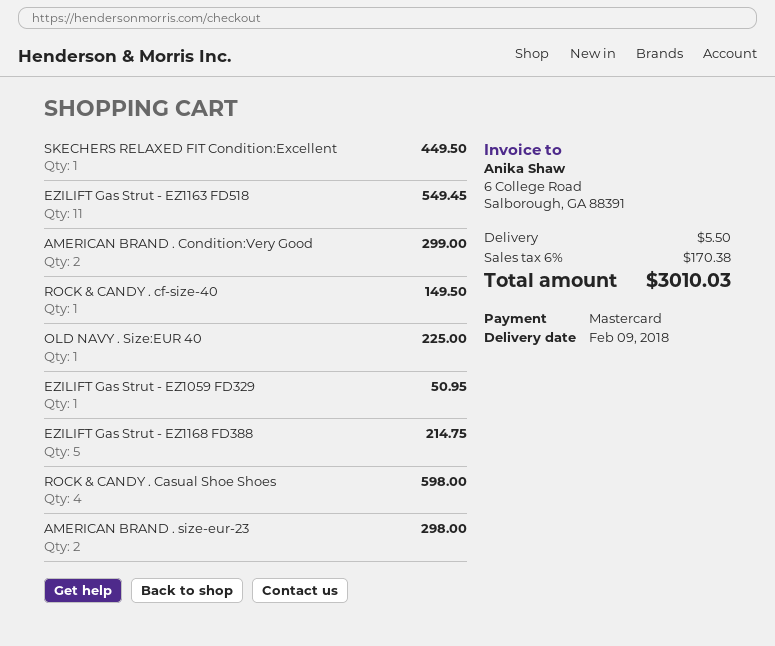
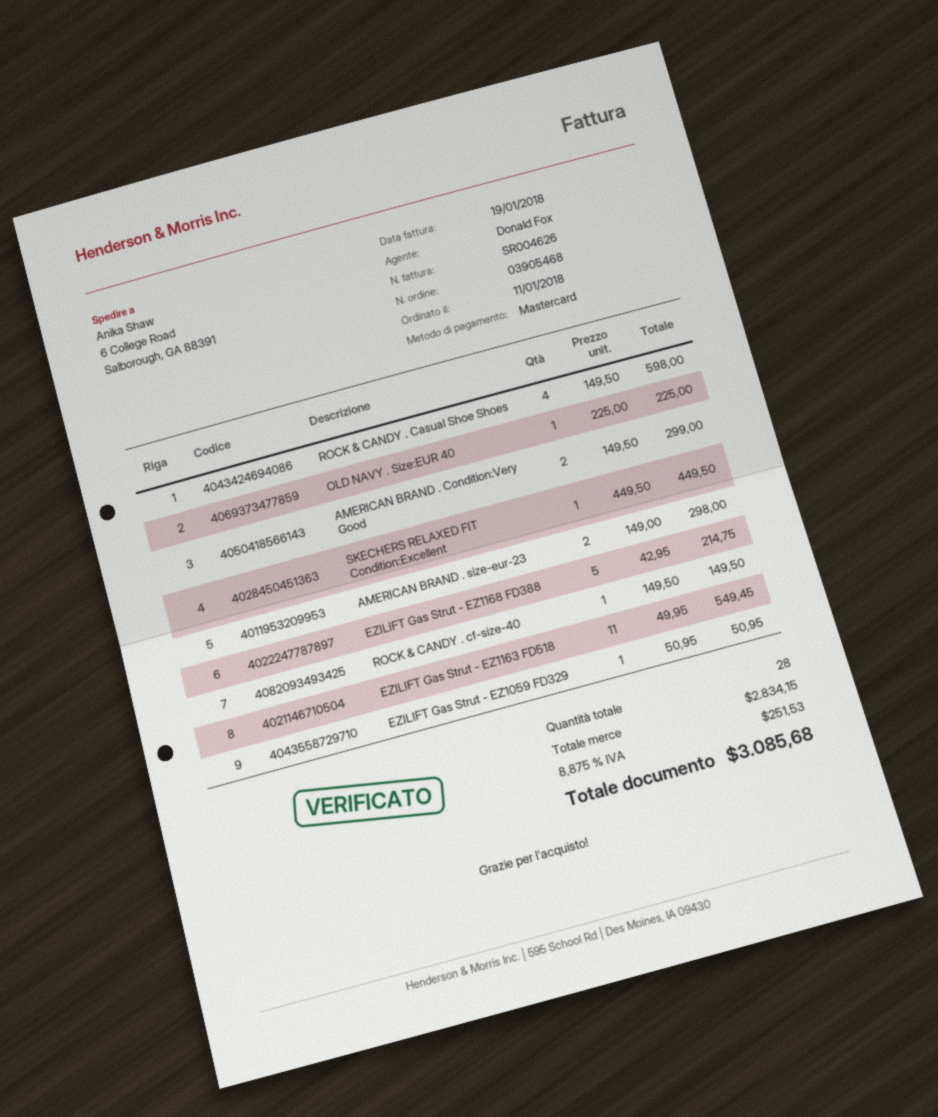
shipping: 5.50 -> none
tax: 6% = 170.38 -> 8.875% = 251.53
total: 3010.03 -> 3085.68

